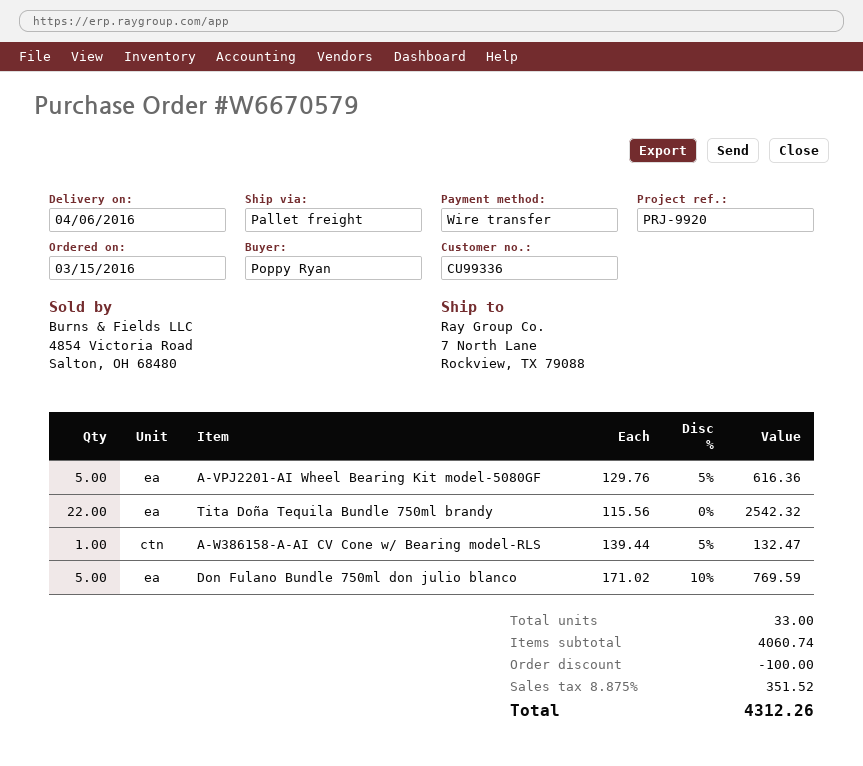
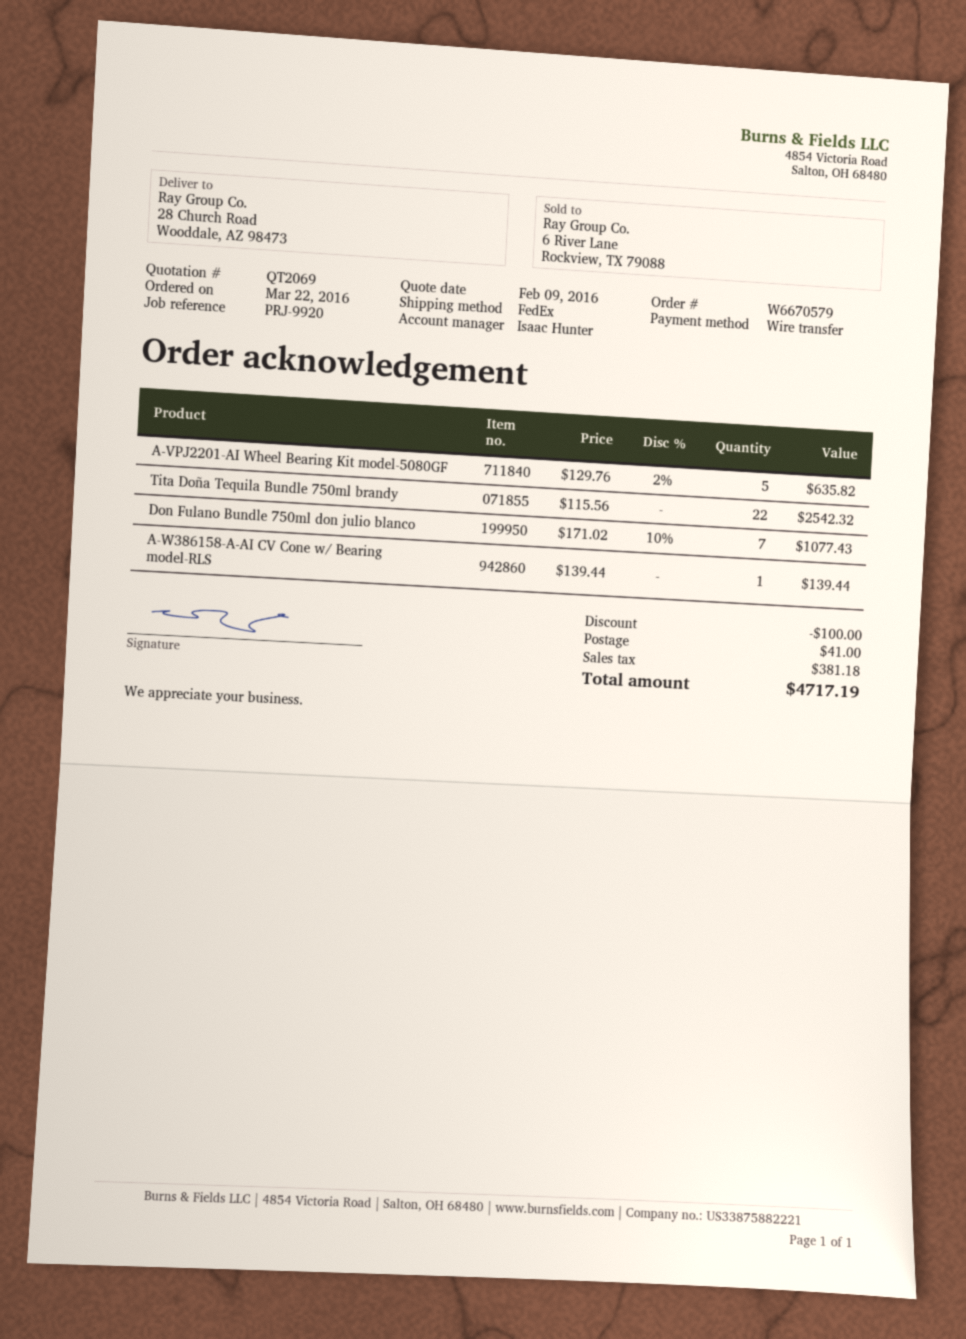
order date: 2016-03-15 -> 2016-03-22
shipping method: pallet freight -> FedEx
ship to: 7 North Lane, Rockview, TX 79088 -> 28 Church Road, Wooddale, AZ 98473
A-VPJ2201-AI Wheel Bearing Kit model-5080GF: 5 x 129.76 - 5% = 616.36 -> 5 x 129.76 - 2% = 635.82
A-W386158-A-AI CV Cone w/ Bearing model-RLS: 1 x 139.44 - 5% = 132.47 -> 1 x 139.44 = 139.44
Don Fulano Bundle 750ml don julio blanco: 5 x 171.02 - 10% = 769.59 -> 7 x 171.02 - 10% = 1077.43
shipping: none -> 41.00
tax: 351.52 -> 381.18
total: 4312.26 -> 4717.19

